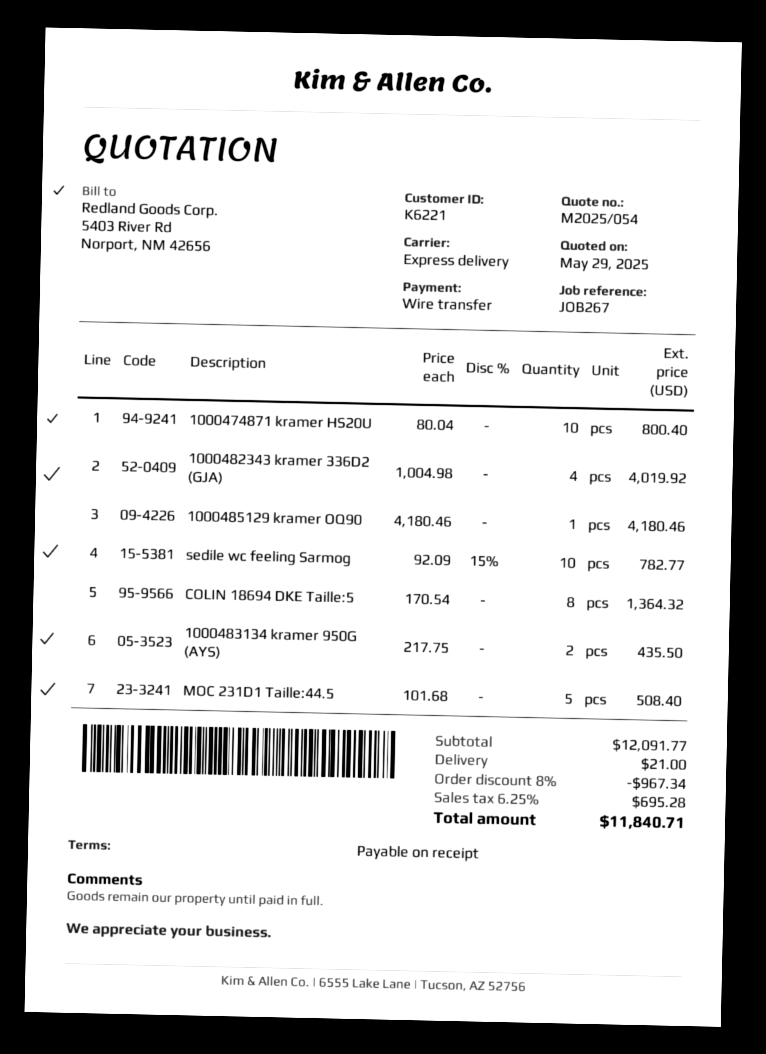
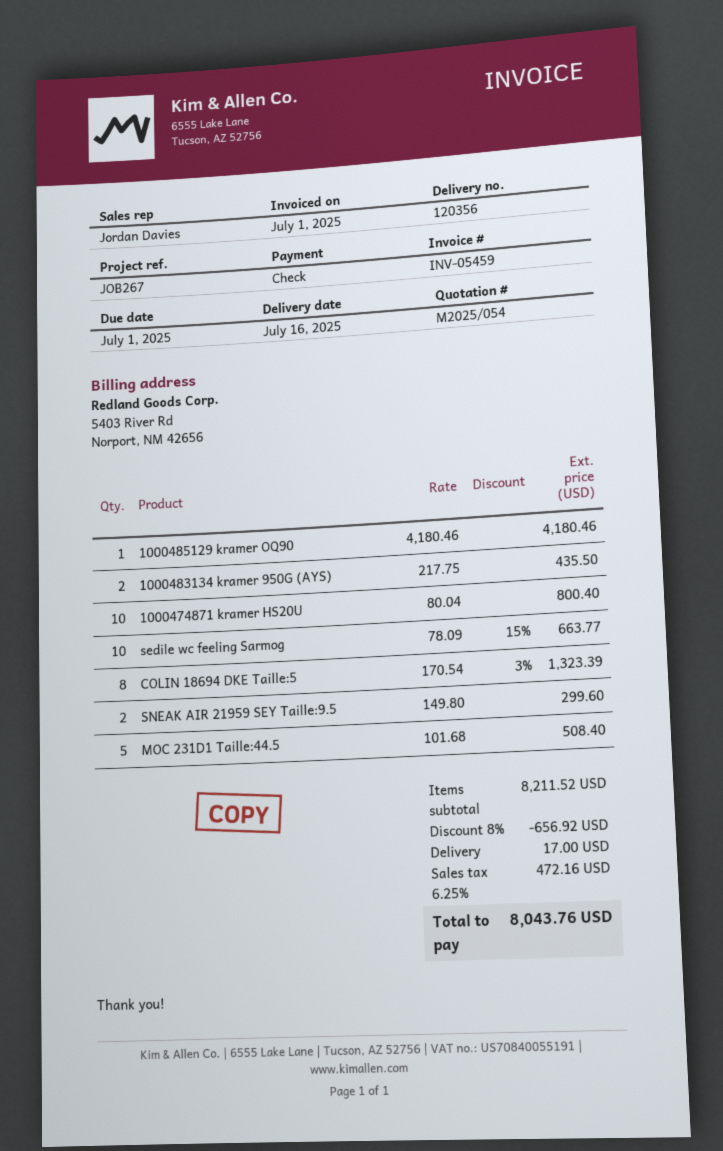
payment method: bank transfer -> cheque
1000482343 kramer 336D2 (GJA): 4 x 1004.98 = 4019.92 -> none
sedile wc feeling Sarmog: 10 x 92.09 - 15% = 782.77 -> 10 x 78.09 - 15% = 663.77
COLIN 18694 DKE Taille:5: 8 x 170.54 = 1364.32 -> 8 x 170.54 - 3% = 1323.39
SNEAK AIR 21959 SEY Taille:9.5: none -> 2 x 149.80 = 299.60
subtotal: 12091.77 -> 8211.52
discount: 8% = 967.34 -> 8% = 656.92
shipping: 21.00 -> 17.00
tax: 6.25% = 695.28 -> 6.25% = 472.16
total: 11840.71 -> 8043.76

